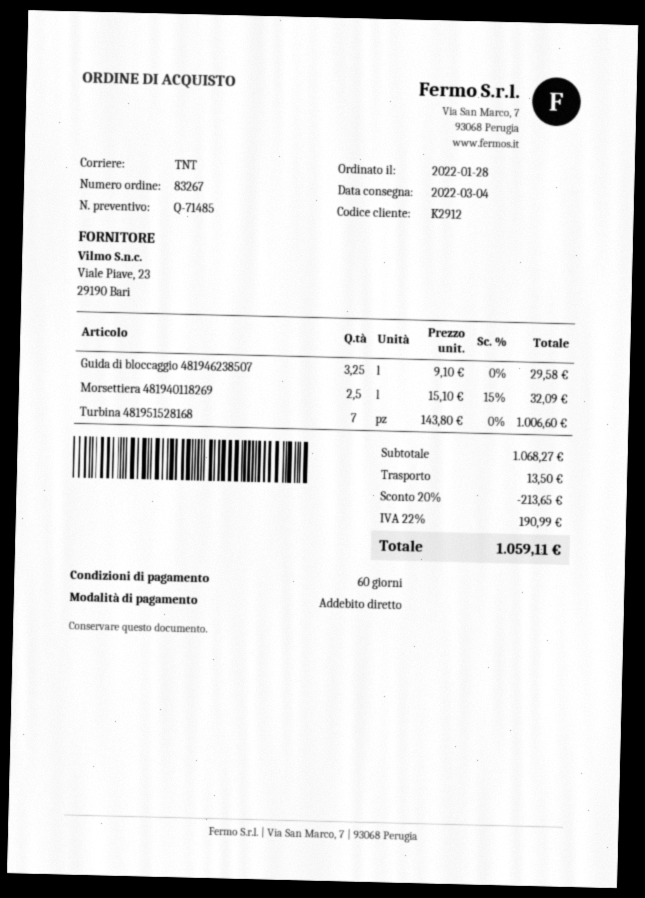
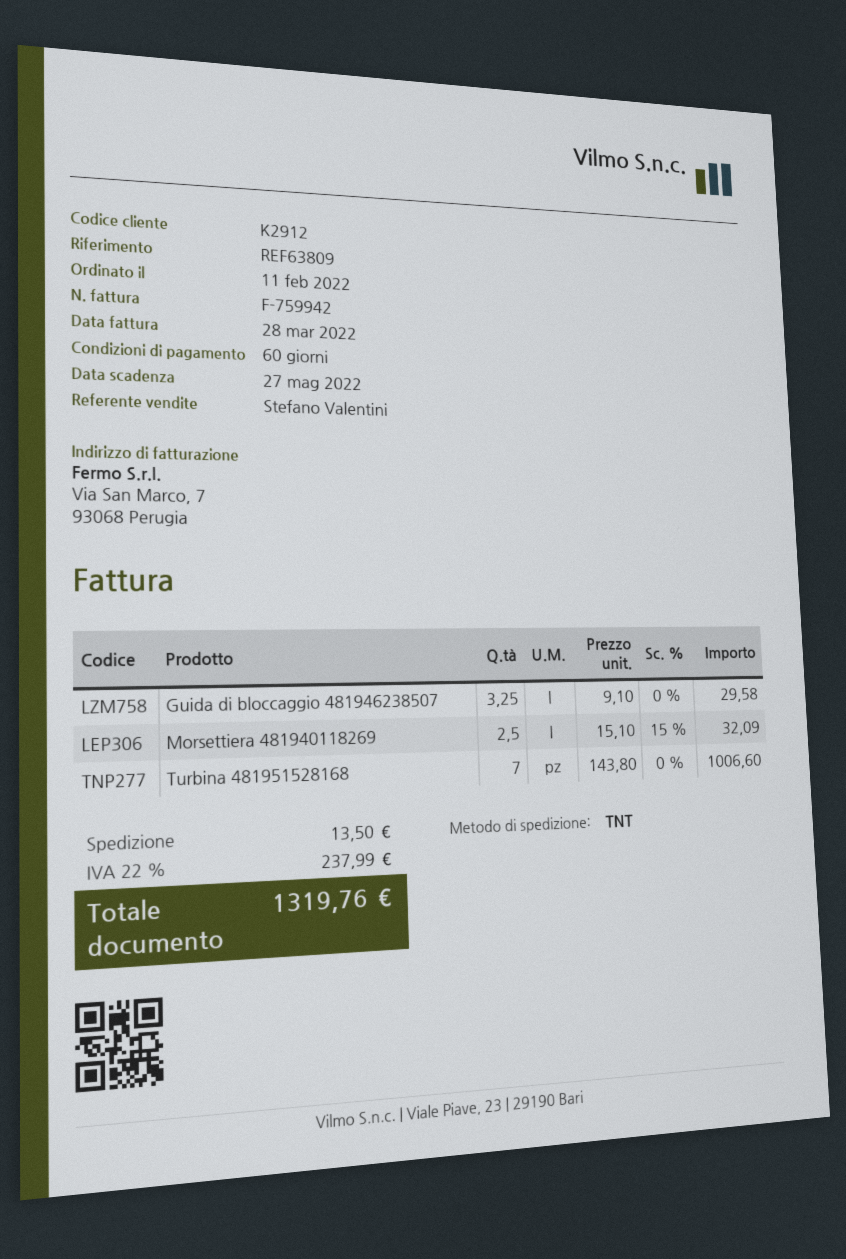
order date: 2022-01-28 -> 2022-02-11
discount: 20% = 213.65 -> none
tax: 22% = 190.99 -> 22% = 237.99
total: 1059.11 -> 1319.76

